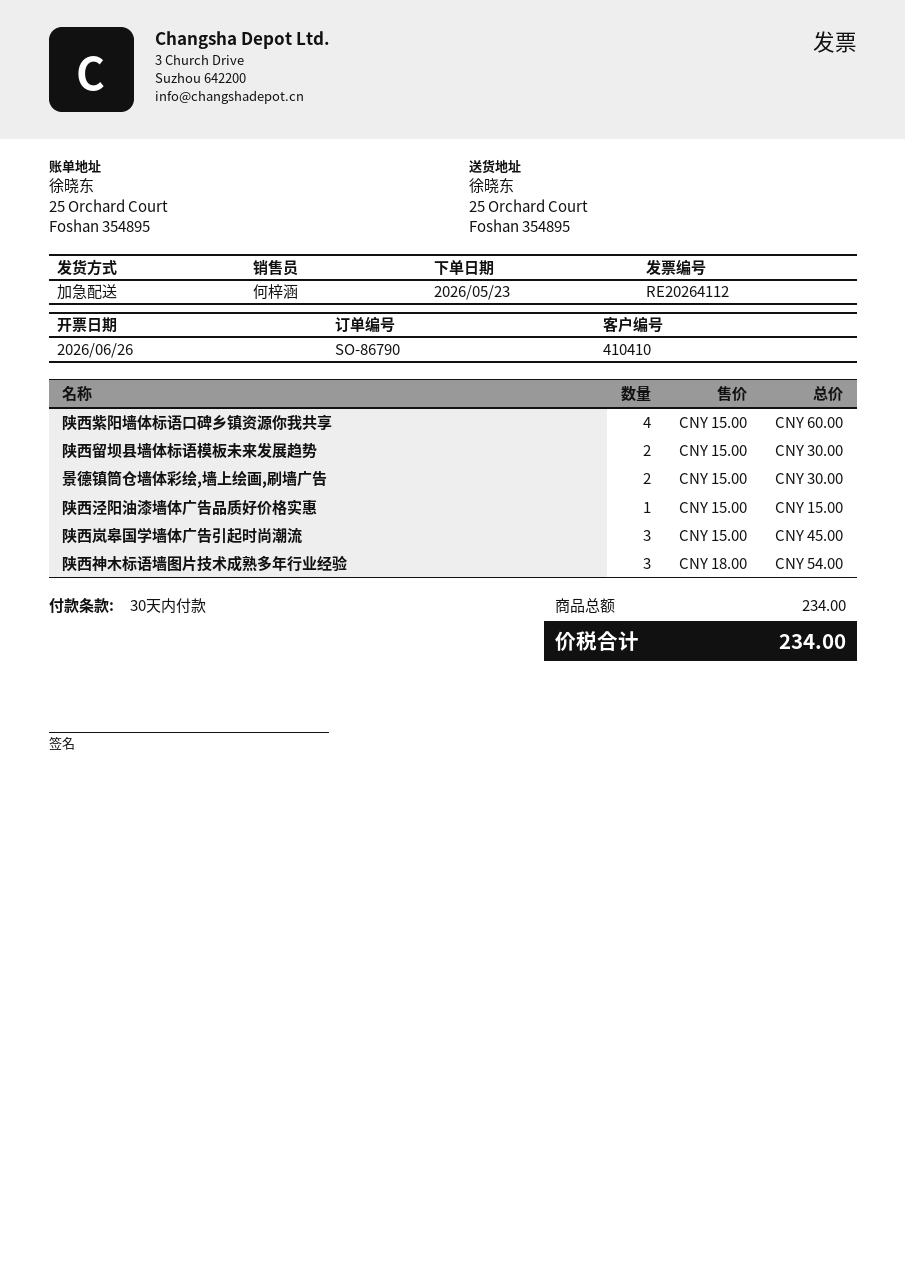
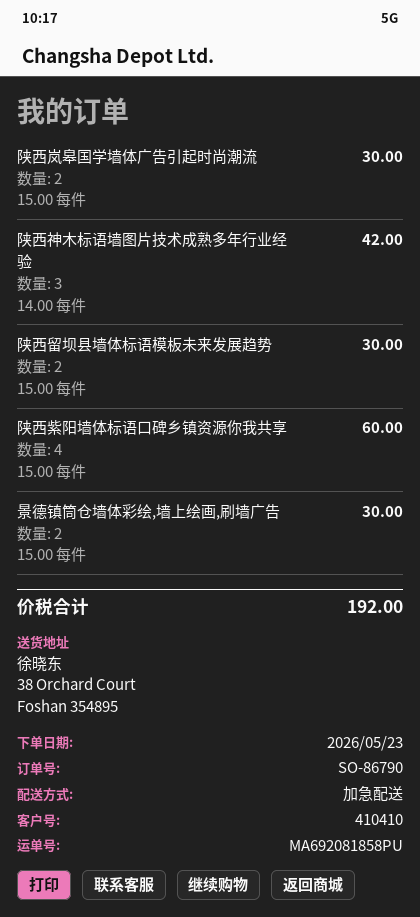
ship to: 25 Orchard Court, Foshan 354895 -> 38 Orchard Court, Foshan 354895
陕西泾阳油漆墙体广告品质好价格实惠: 1 x 15.00 = 15.00 -> none
陕西岚皋国学墙体广告引起时尚潮流: 3 x 15.00 = 45.00 -> 2 x 15.00 = 30.00
陕西神木标语墙图片技术成熟多年行业经验: 3 x 18.00 = 54.00 -> 3 x 14.00 = 42.00
total: 234.00 -> 192.00

